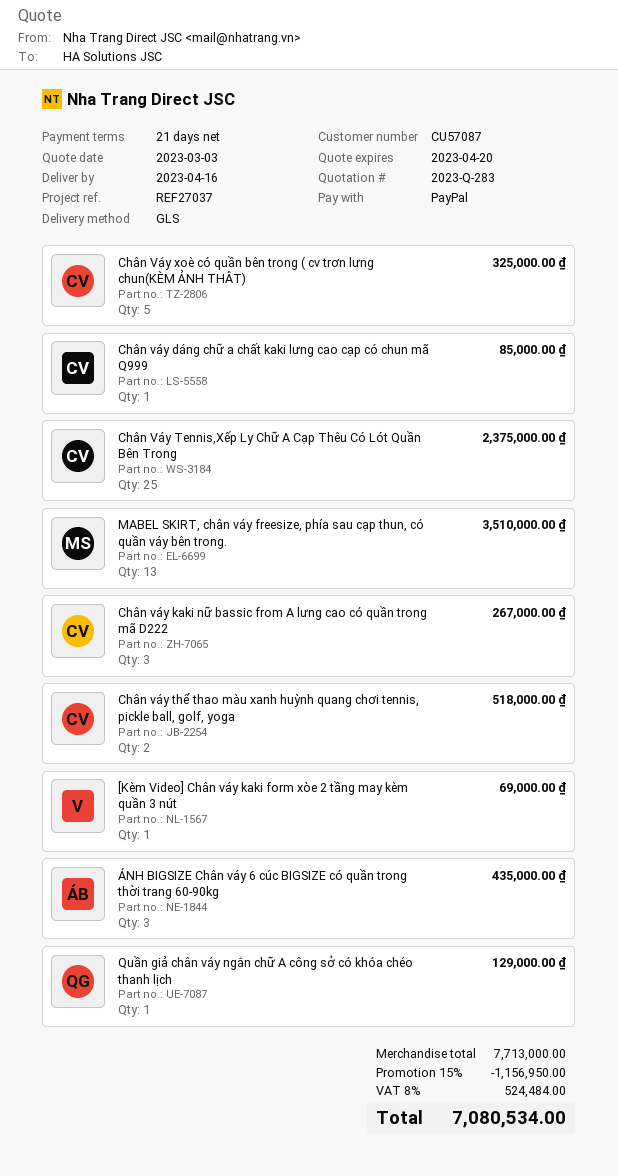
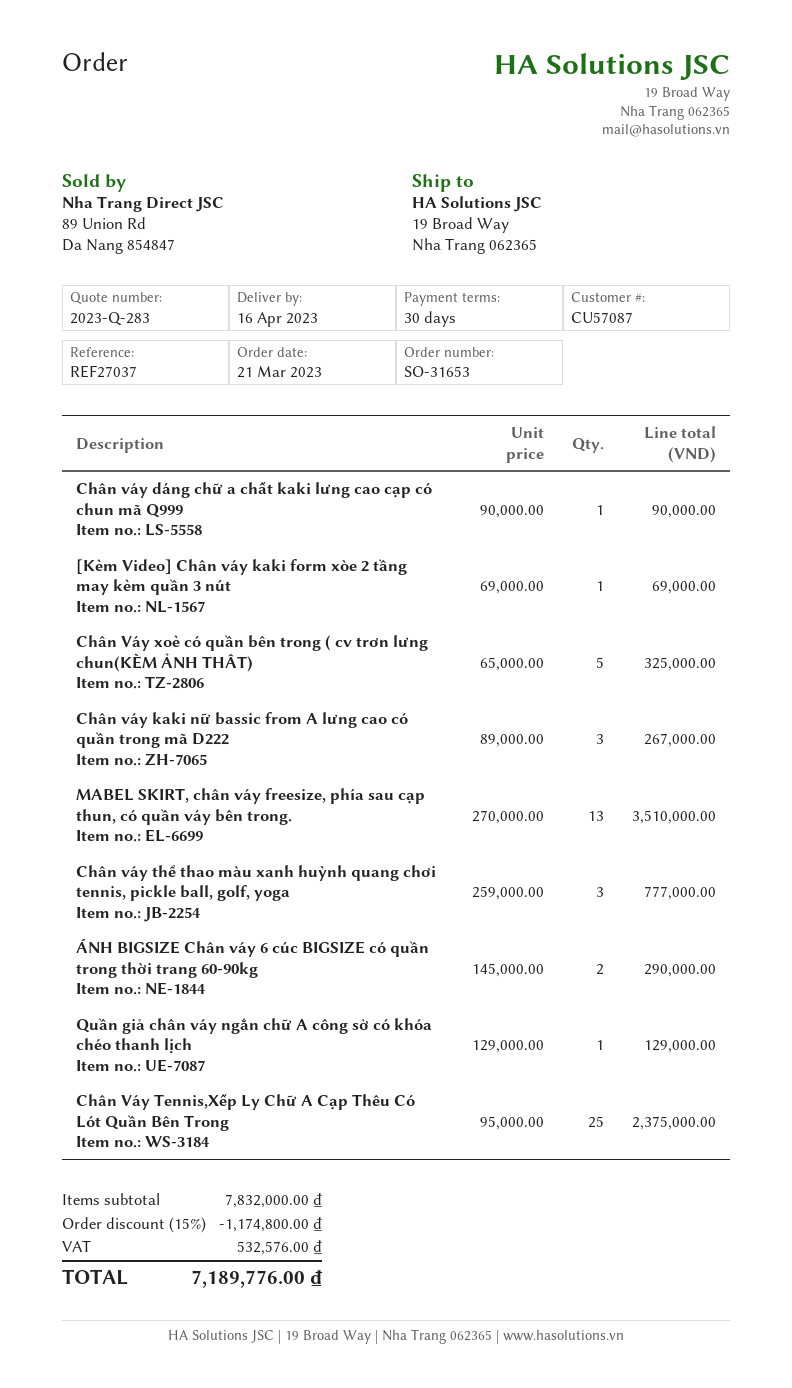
payment terms: 21 days -> 30 days
Chân váy dáng chữ a chất kaki lưng cao cạp có chun mã Q999: 1 for 85000.00 -> 1 for 90000.00
Chân váy thể thao màu xanh huỳnh quang chơi tennis, pickle ball, golf, yoga: 2 for 518000.00 -> 3 for 777000.00
ÁNH BIGSIZE Chân váy 6 cúc BIGSIZE có quần trong thời trang 60-90kg: 3 for 435000.00 -> 2 for 290000.00
subtotal: 7713000.00 -> 7832000.00
discount: 15% = 1156950.00 -> 15% = 1174800.00
tax: 524484.00 -> 532576.00
total: 7080534.00 -> 7189776.00

